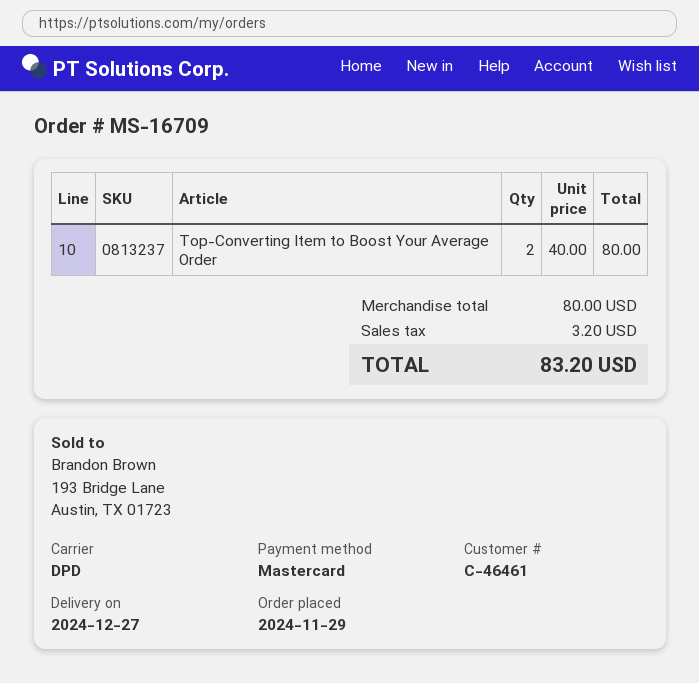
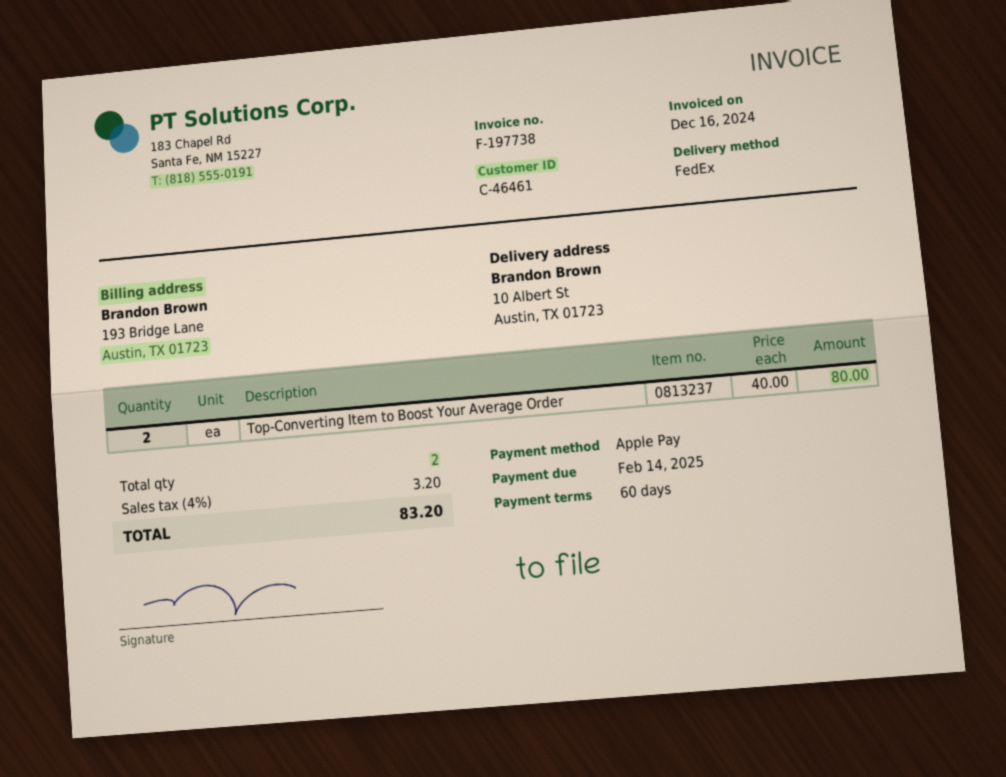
payment method: Mastercard -> Apple Pay
shipping method: DPD -> FedEx

